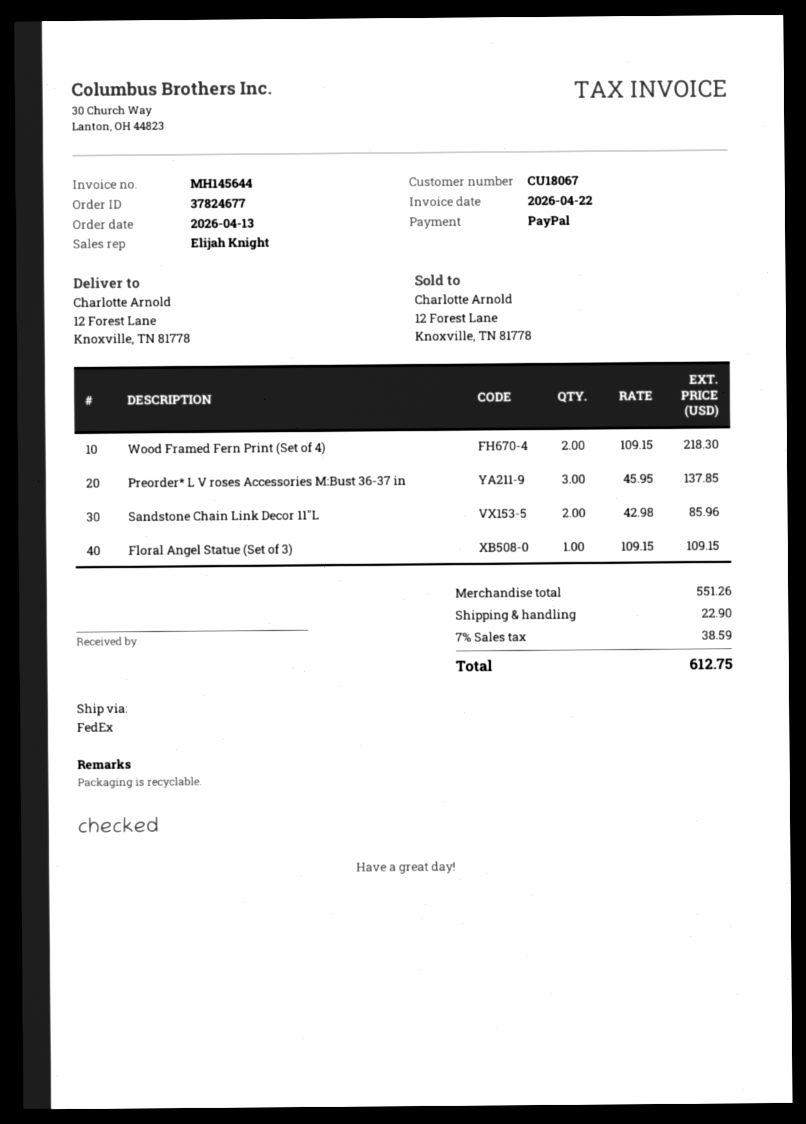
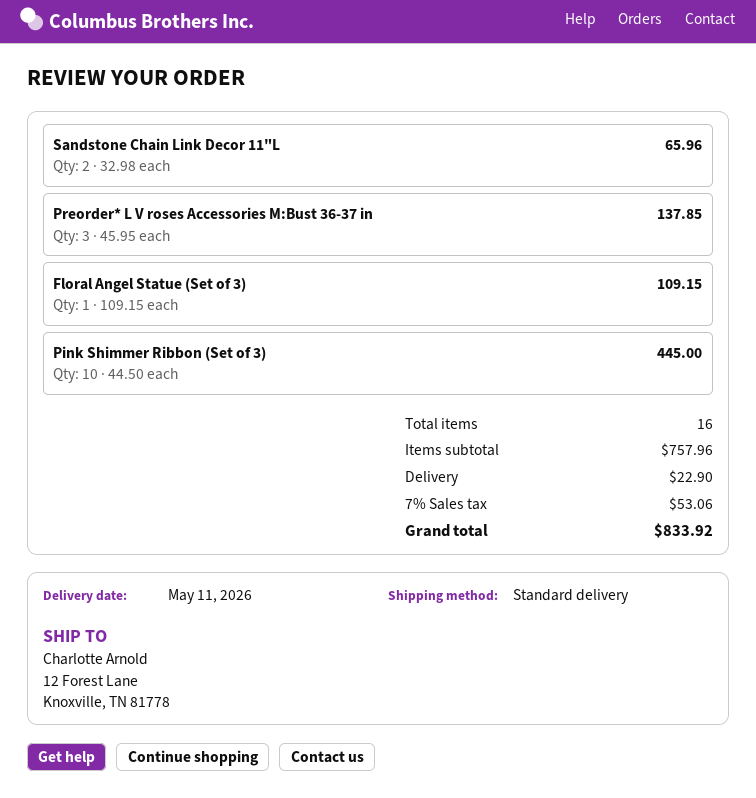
shipping method: FedEx -> standard
Wood Framed Fern Print (Set of 4): 2 x 109.15 = 218.30 -> none
Sandstone Chain Link Decor 11"L: 2 x 42.98 = 85.96 -> 2 x 32.98 = 65.96
Pink Shimmer Ribbon (Set of 3): none -> 10 x 44.50 = 445.00
subtotal: 551.26 -> 757.96
tax: 7% = 38.59 -> 7% = 53.06
total: 612.75 -> 833.92

